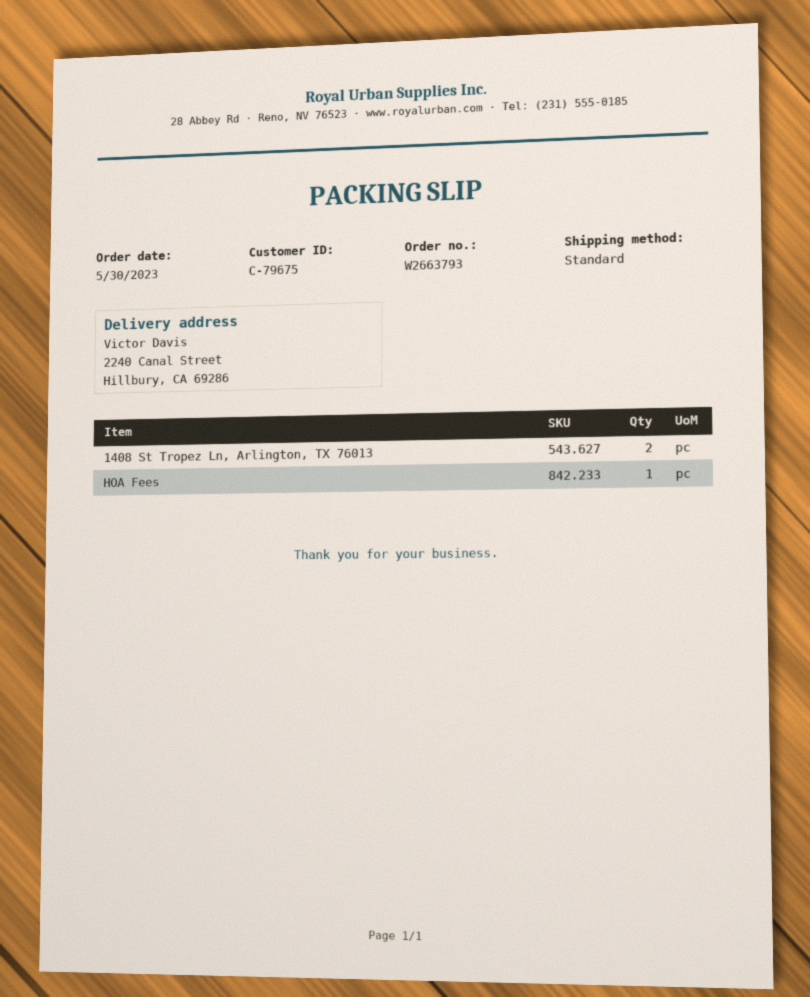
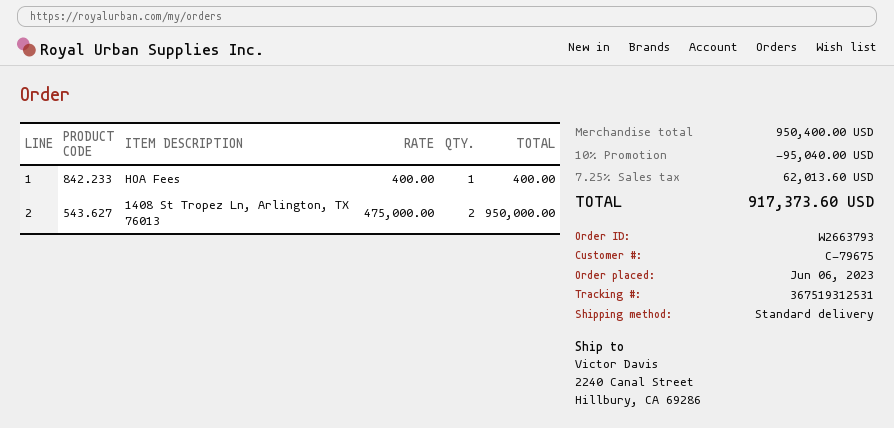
order date: 2023-05-30 -> 2023-06-06

